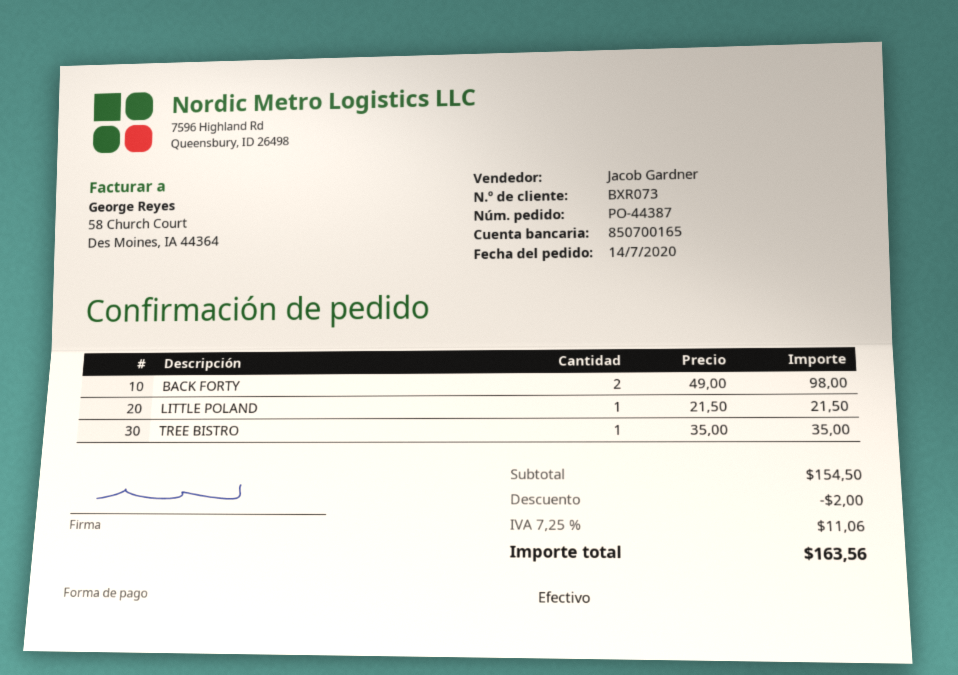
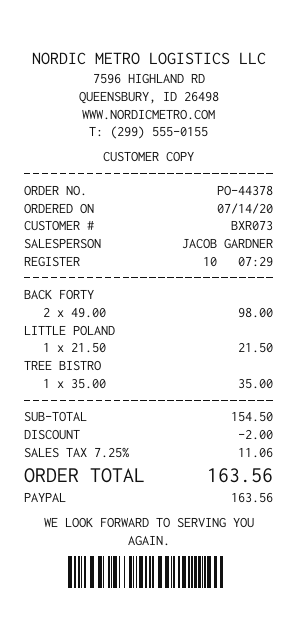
order number: PO-44387 -> PO-44378
payment method: cash -> PayPal

